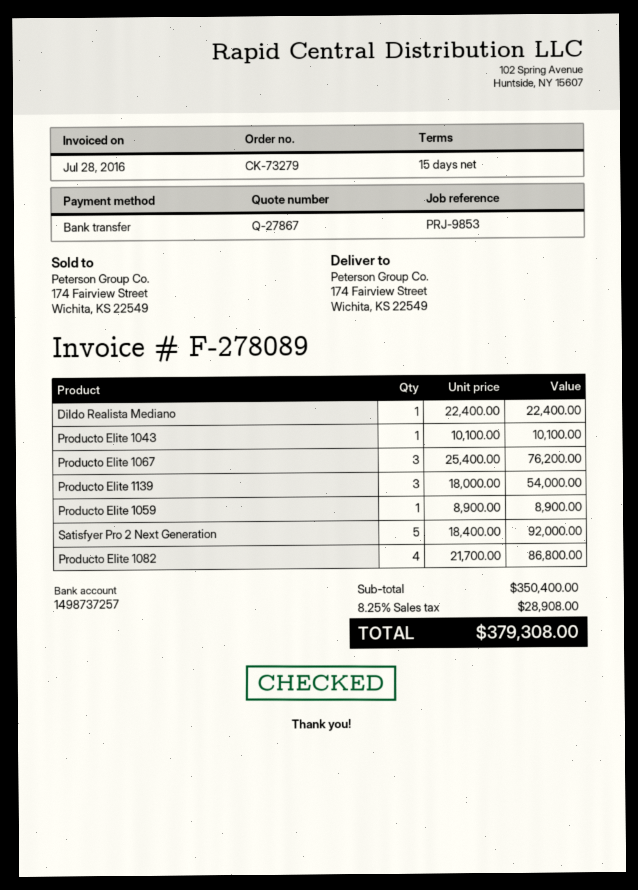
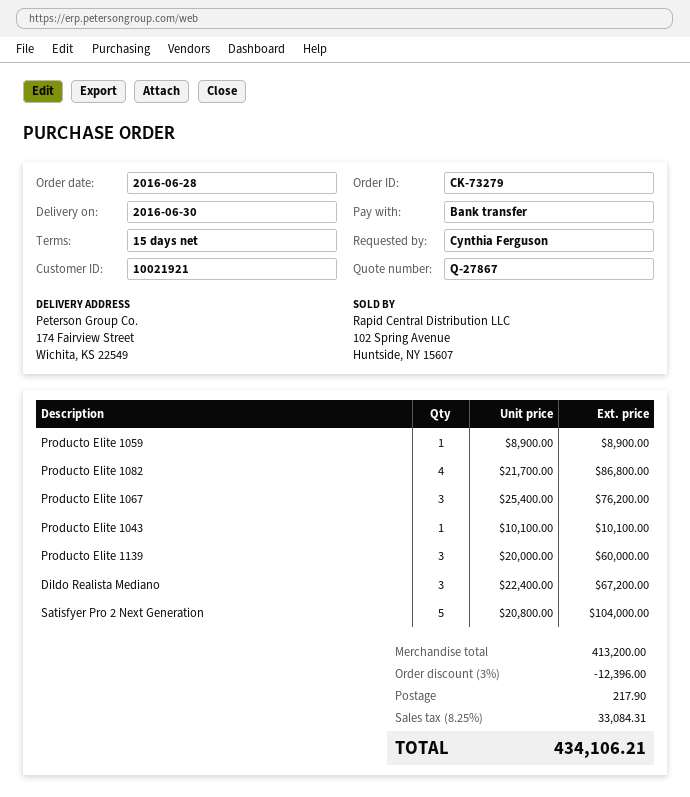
Dildo Realista Mediano: 1 x 22400.00 = 22400.00 -> 3 x 22400.00 = 67200.00
Producto Elite 1139: 3 x 18000.00 = 54000.00 -> 3 x 20000.00 = 60000.00
Satisfyer Pro 2 Next Generation: 5 x 18400.00 = 92000.00 -> 5 x 20800.00 = 104000.00
subtotal: 350400.00 -> 413200.00
discount: none -> 3% = 12396.00
shipping: none -> 217.90
tax: 8.25% = 28908.00 -> 8.25% = 33084.31
total: 379308.00 -> 434106.21

